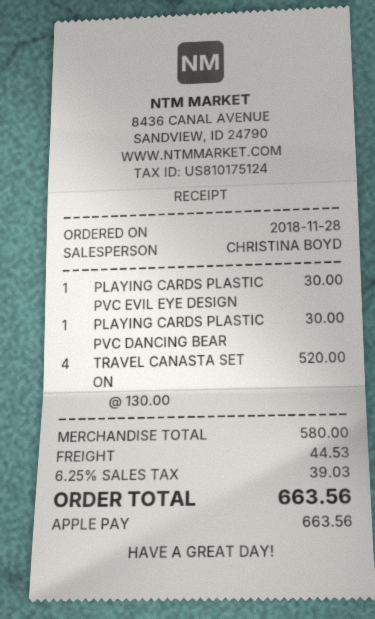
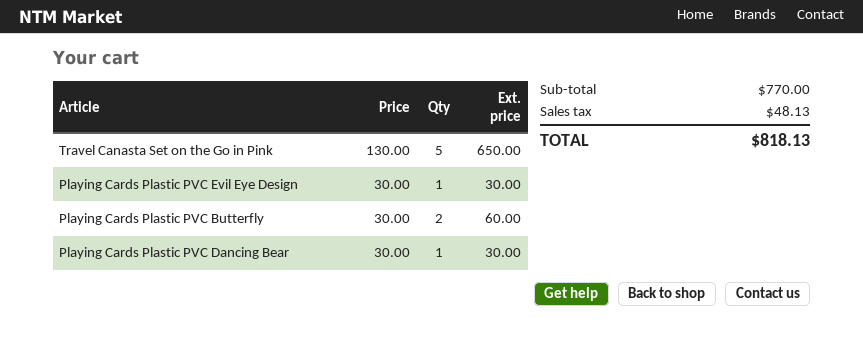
TRAVEL CANASTA SET ON: 4 x 130.00 = 520.00 -> 5 x 130.00 = 650.00
Playing Cards Plastic PVC Butterfly: none -> 2 x 30.00 = 60.00
subtotal: 580.00 -> 770.00
shipping: 44.53 -> none
tax: 39.03 -> 48.13
total: 663.56 -> 818.13

